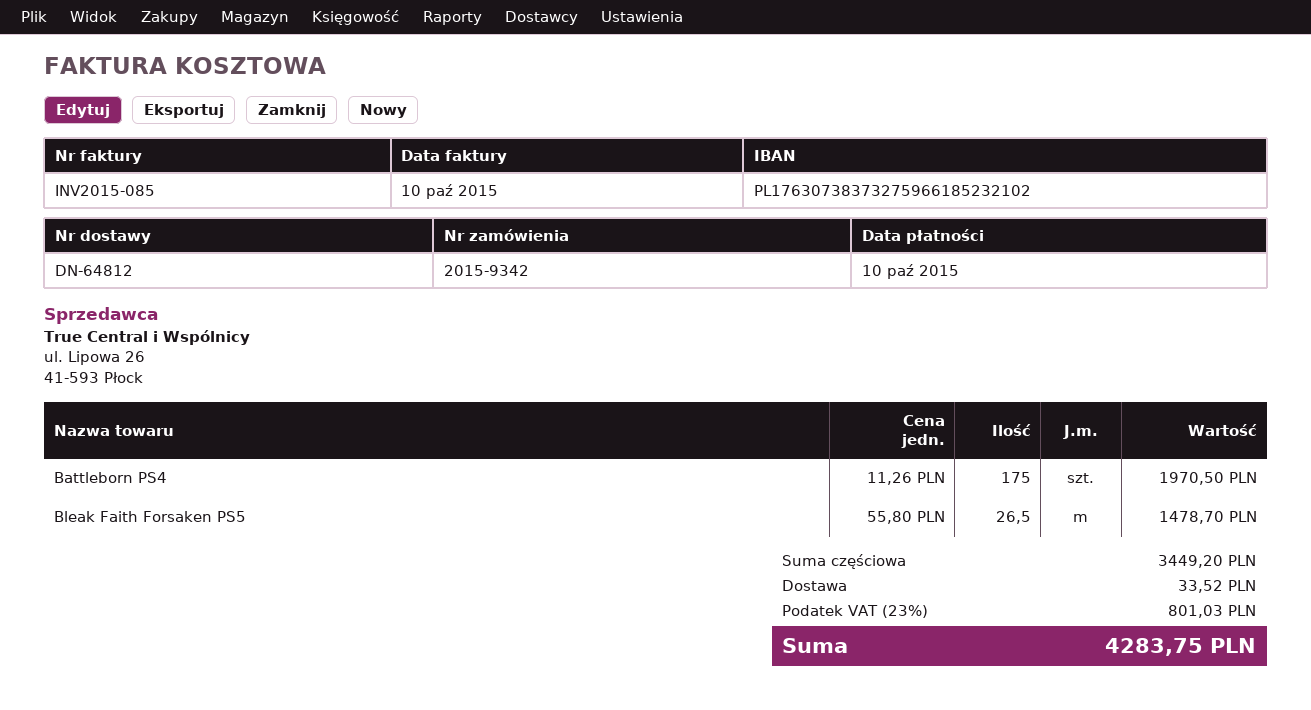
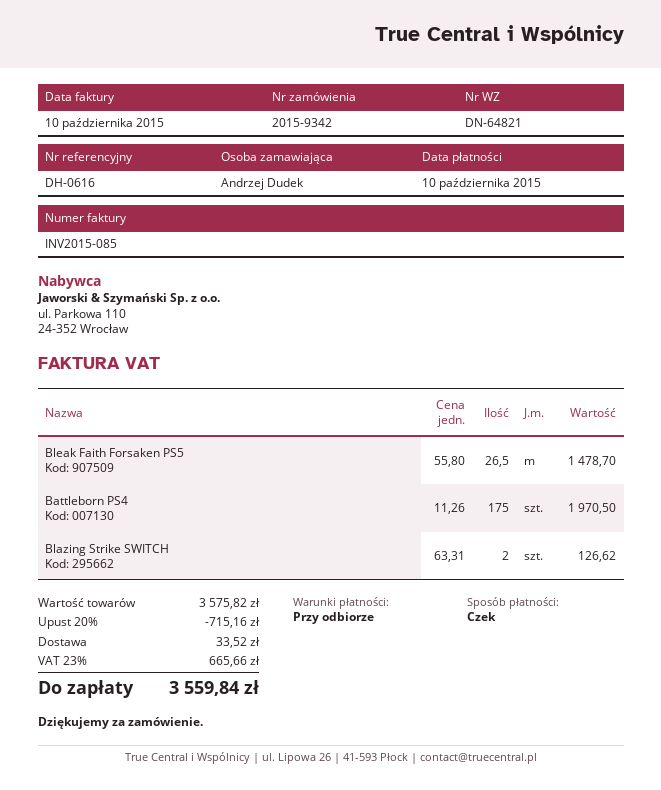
delivery note number: DN-64812 -> DN-64821
Blazing Strike SWITCH: none -> 2 x 63.31 = 126.62
subtotal: 3449.20 -> 3575.82
discount: none -> 20% = 715.16
tax: 23% = 801.03 -> 23% = 665.66
total: 4283.75 -> 3559.84

